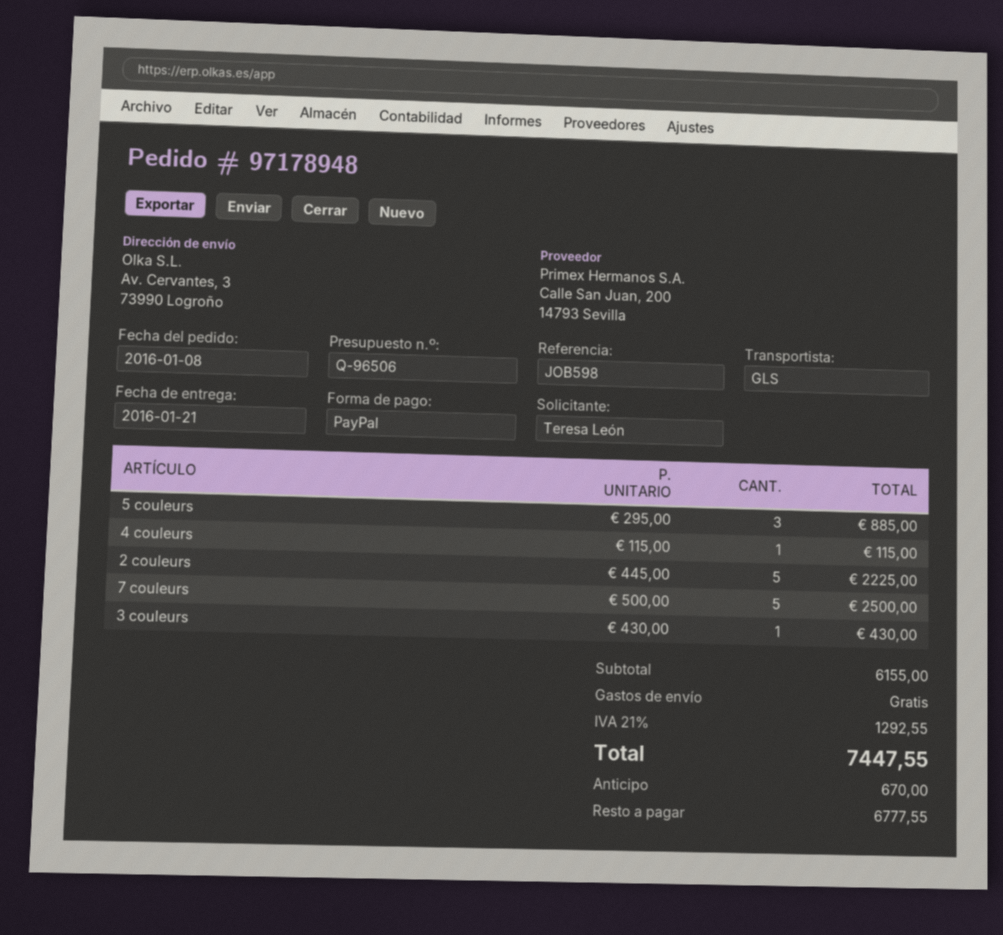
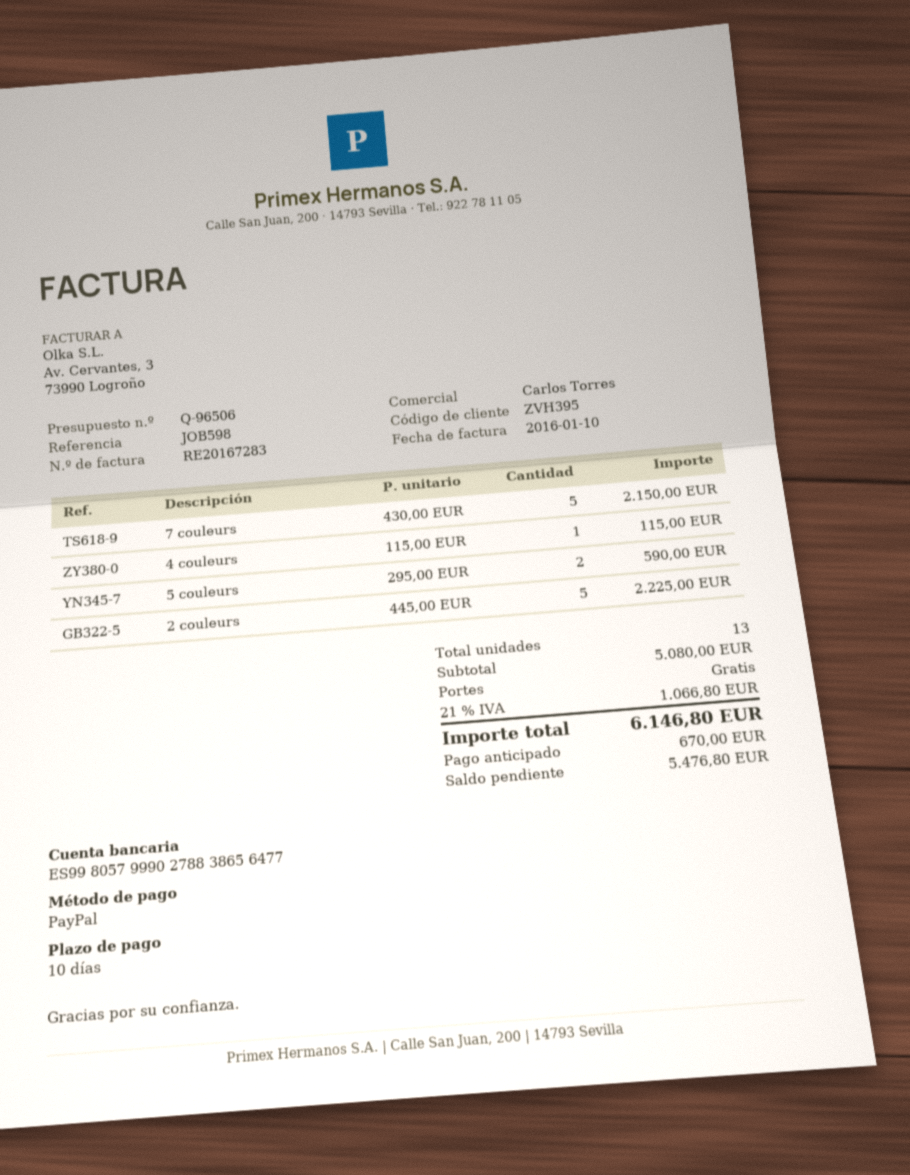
5 couleurs: 3 x 295.00 = 885.00 -> 2 x 295.00 = 590.00
7 couleurs: 5 x 500.00 = 2500.00 -> 5 x 430.00 = 2150.00
3 couleurs: 1 x 430.00 = 430.00 -> none
subtotal: 6155.00 -> 5080.00
tax: 21% = 1292.55 -> 21% = 1066.80
total: 7447.55 -> 6146.80
balance: 6777.55 -> 5476.80

